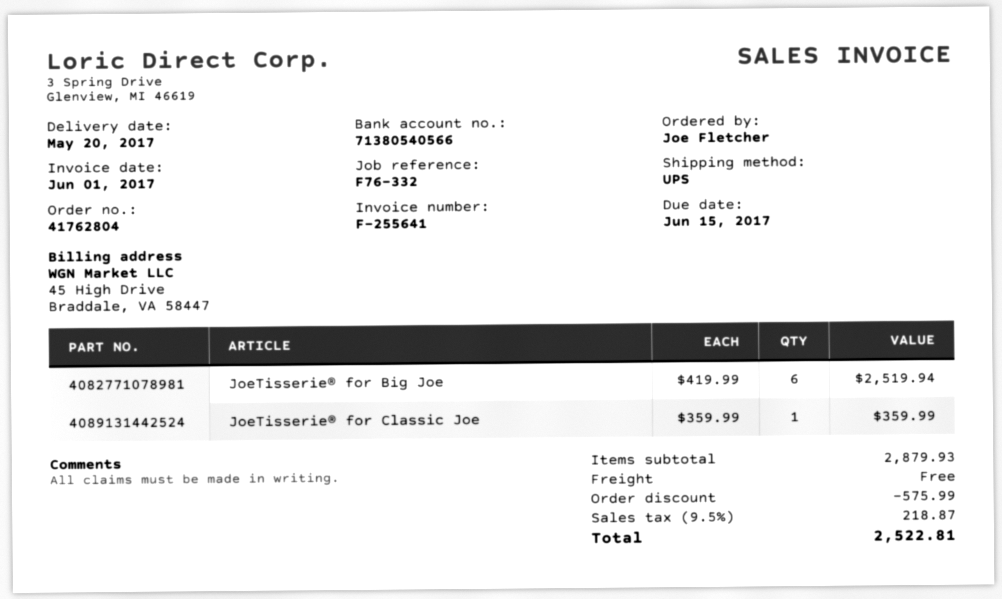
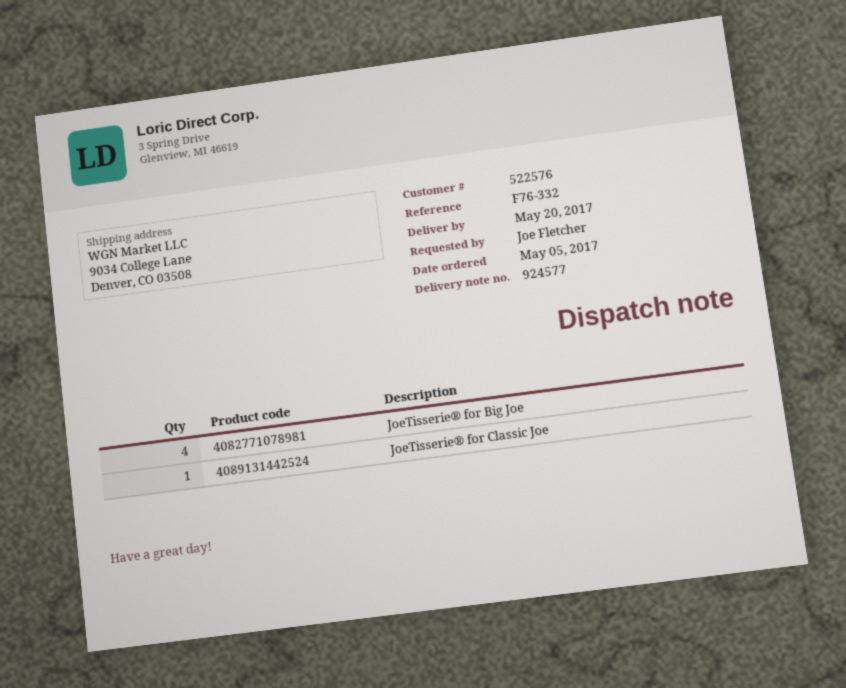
JoeTisserie® for Big Joe: 6 -> 4

